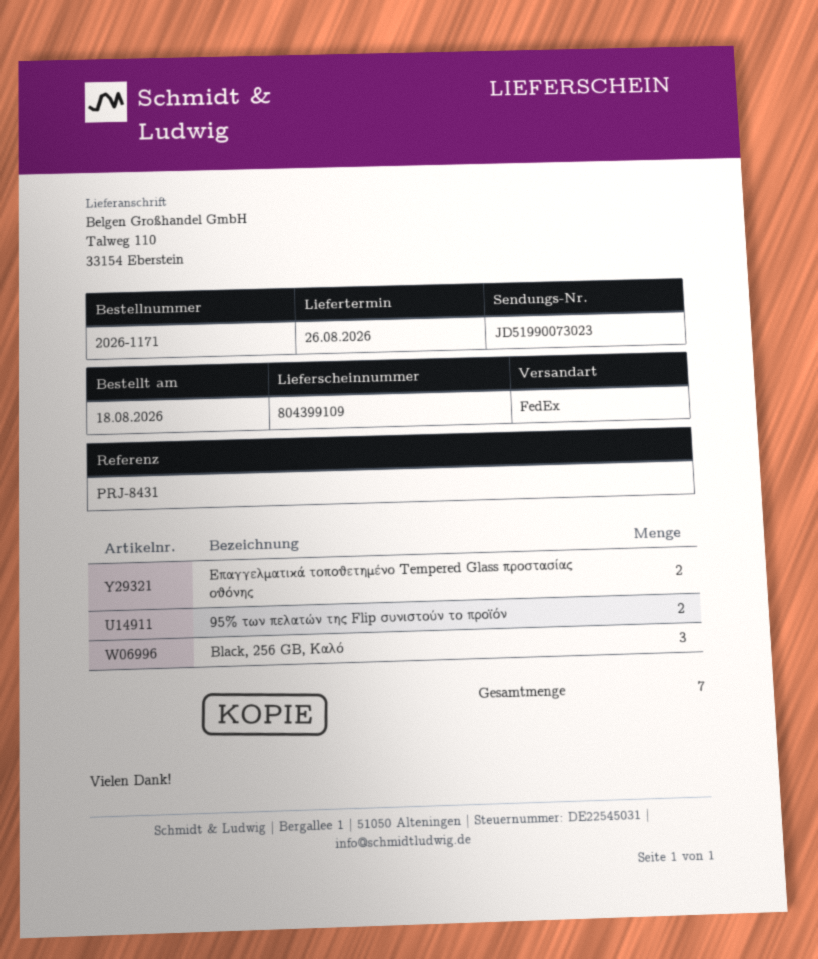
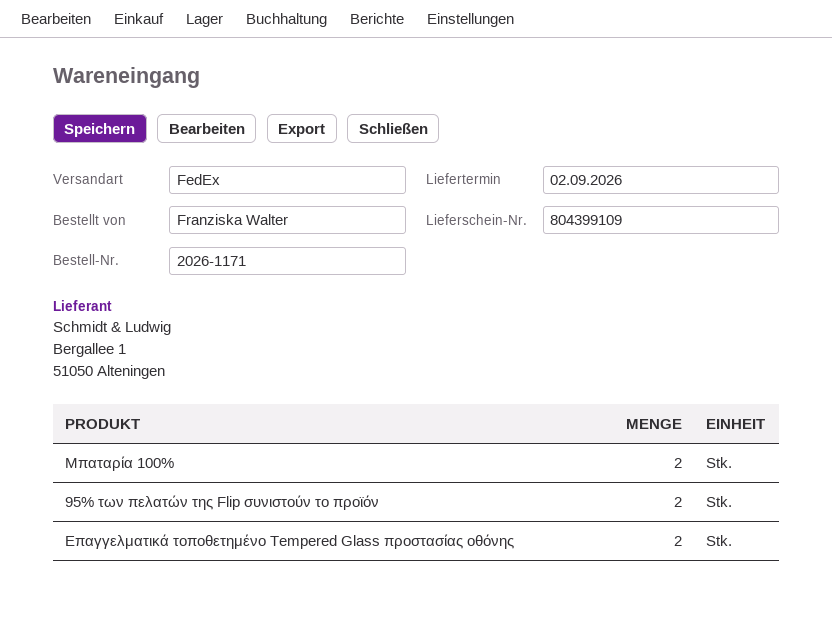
delivery date: 2026-08-26 -> 2026-09-02
Black, 256 GB, Καλό: 3 -> none
Μπαταρία 100%: none -> 2

